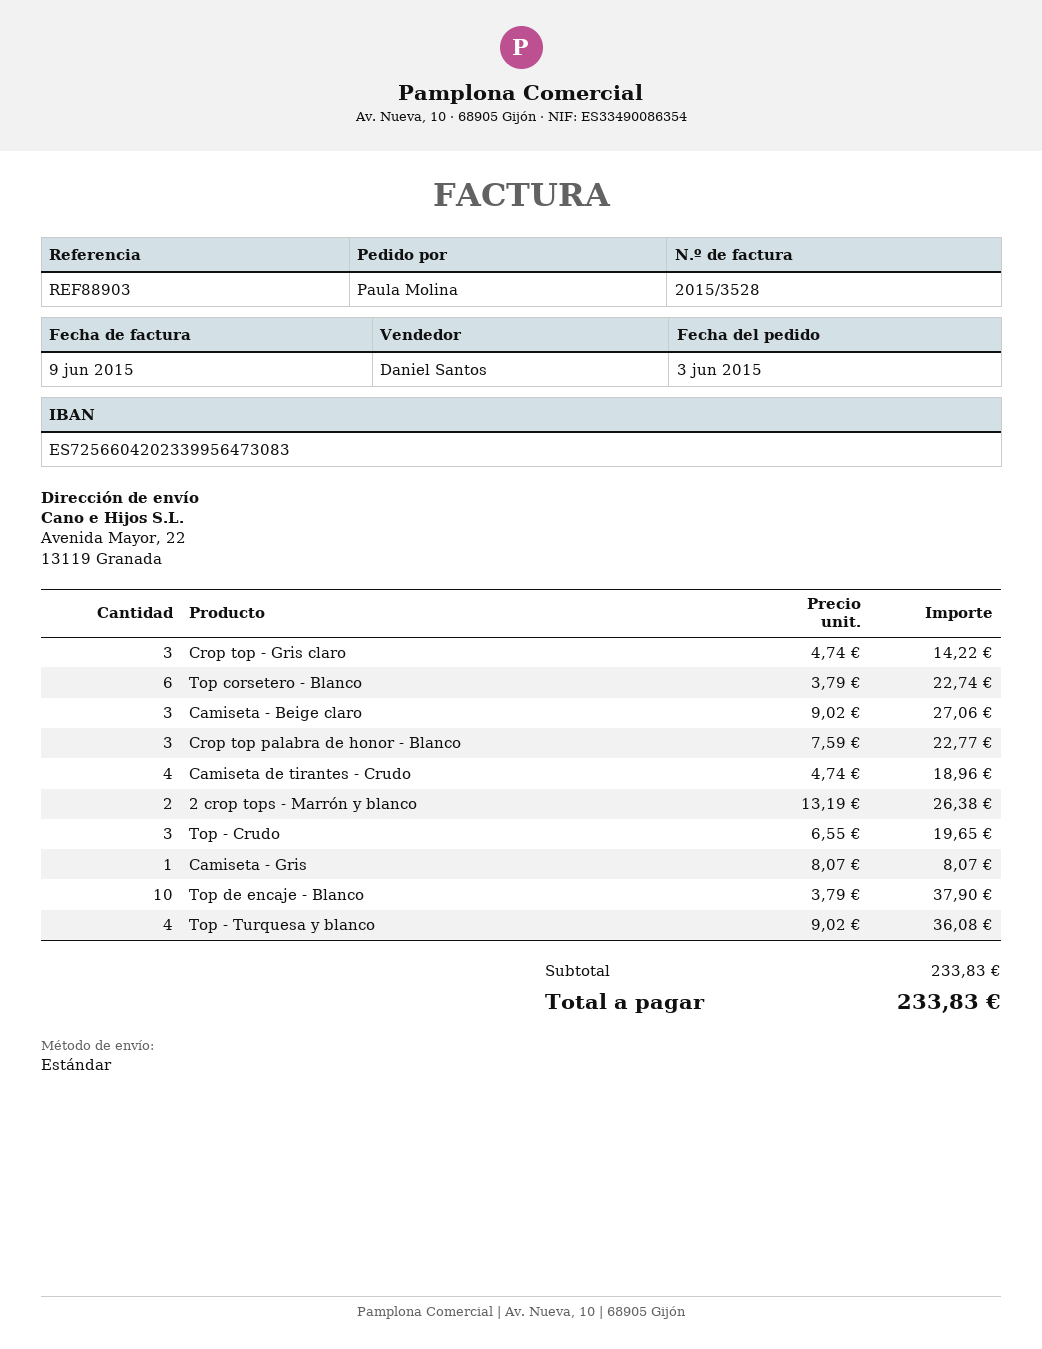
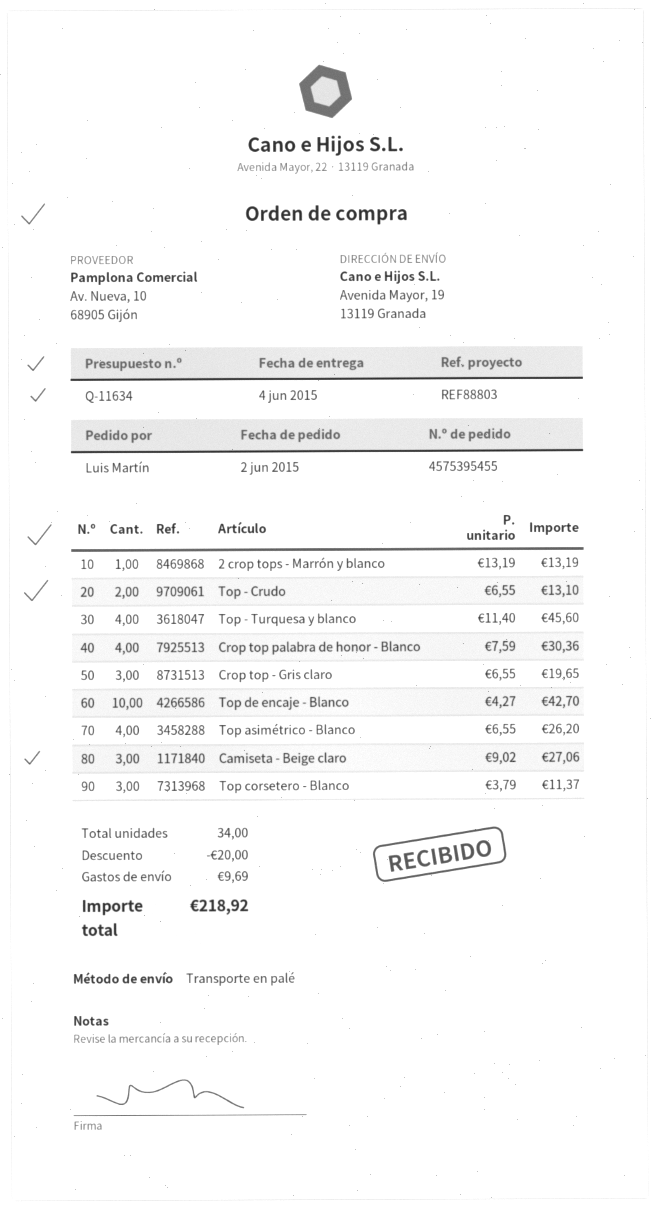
order date: 2015-06-03 -> 2015-06-02
reference: REF88903 -> REF88803
ordered by: Paula Molina -> Luis Martín
shipping method: standard -> pallet freight
ship to: Avenida Mayor, 22, 13119 Granada -> Avenida Mayor, 19, 13119 Granada
Crop top - Gris claro: 3 x 4.74 = 14.22 -> 3 x 6.55 = 19.65
Top corsetero - Blanco: 6 x 3.79 = 22.74 -> 3 x 3.79 = 11.37
Crop top palabra de honor - Blanco: 3 x 7.59 = 22.77 -> 4 x 7.59 = 30.36
Camiseta de tirantes - Crudo: 4 x 4.74 = 18.96 -> none
2 crop tops - Marrón y blanco: 2 x 13.19 = 26.38 -> 1 x 13.19 = 13.19
Top - Crudo: 3 x 6.55 = 19.65 -> 2 x 6.55 = 13.10
Camiseta - Gris: 1 x 8.07 = 8.07 -> none
Top de encaje - Blanco: 10 x 3.79 = 37.90 -> 10 x 4.27 = 42.70
Top - Turquesa y blanco: 4 x 9.02 = 36.08 -> 4 x 11.40 = 45.60
Top asimétrico - Blanco: none -> 4 x 6.55 = 26.20
discount: none -> 20.00
shipping: none -> 9.69
total: 233.83 -> 218.92

